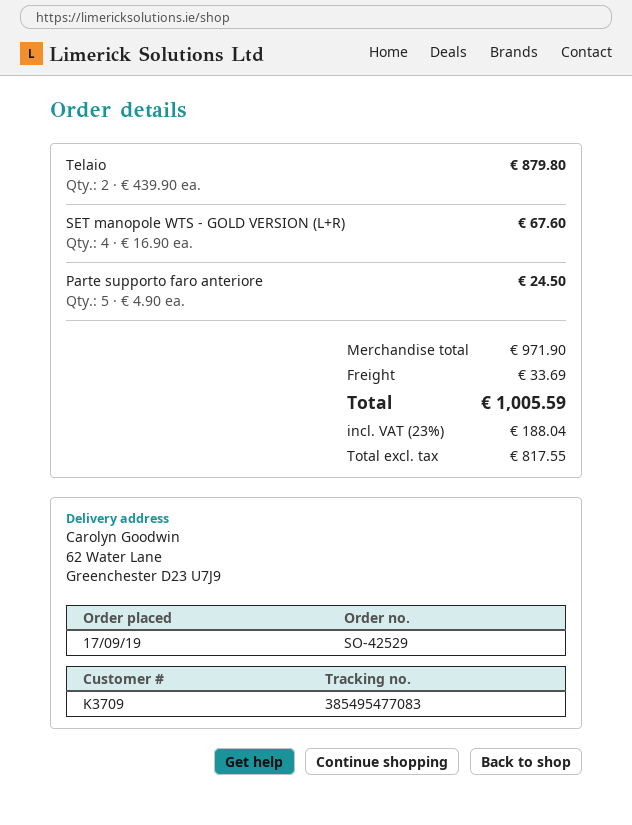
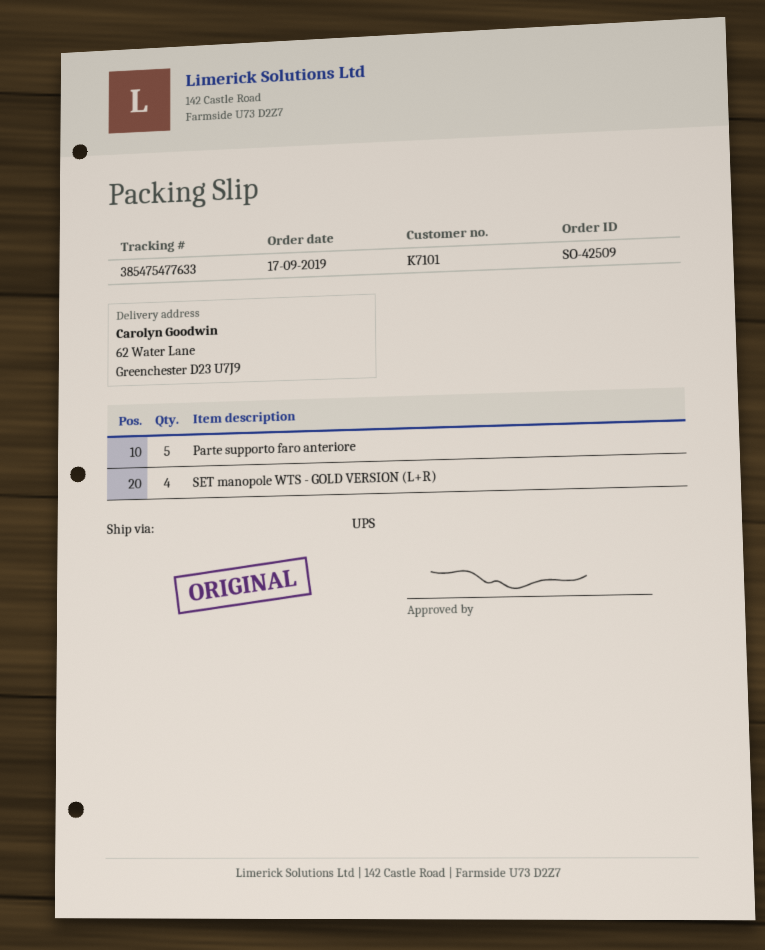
order number: SO-42529 -> SO-42509
customer number: K3709 -> K7101
tracking number: 385495477083 -> 385475477633
Telaio: 2 -> none

